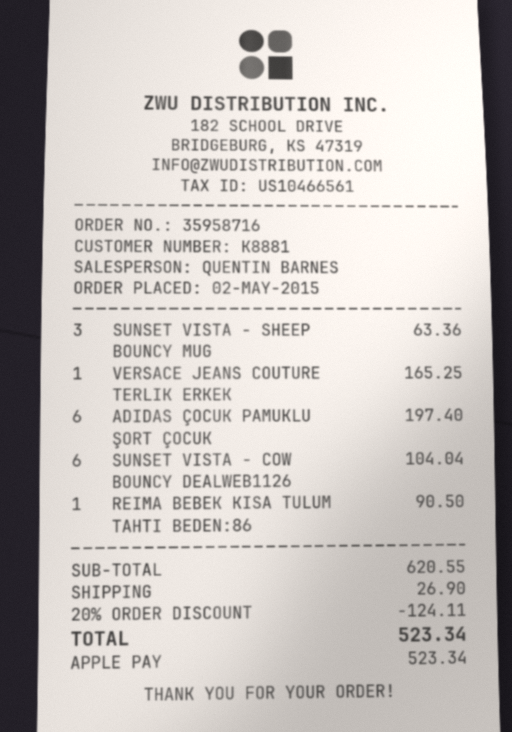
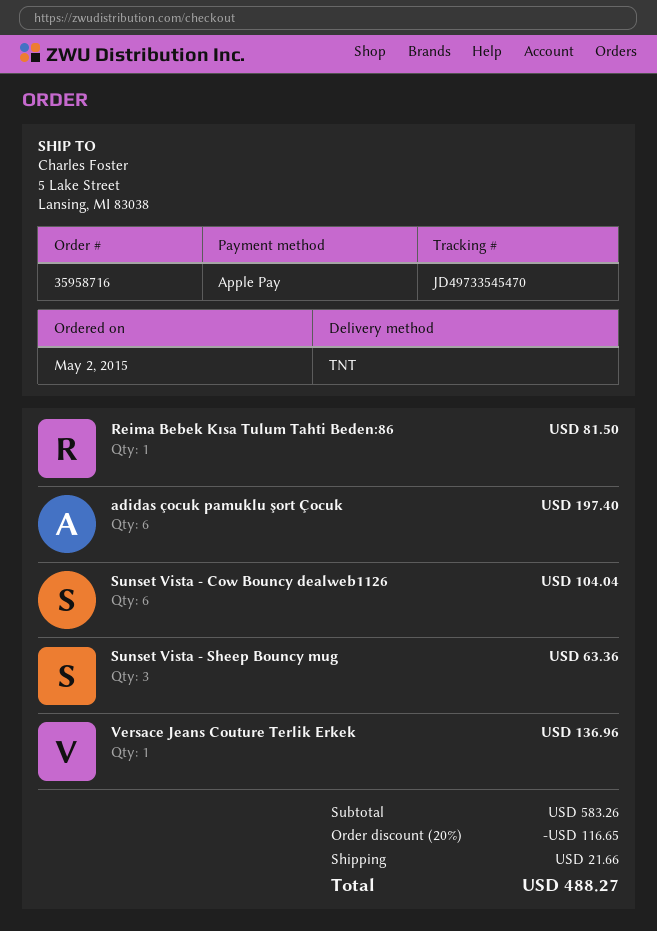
VERSACE JEANS COUTURE TERLIK ERKEK: 1 for 165.25 -> 1 for 136.96
REIMA BEBEK KISA TULUM TAHTI BEDEN:86: 1 for 90.50 -> 1 for 81.50
subtotal: 620.55 -> 583.26
discount: 20% = 124.11 -> 20% = 116.65
shipping: 26.90 -> 21.66
total: 523.34 -> 488.27

